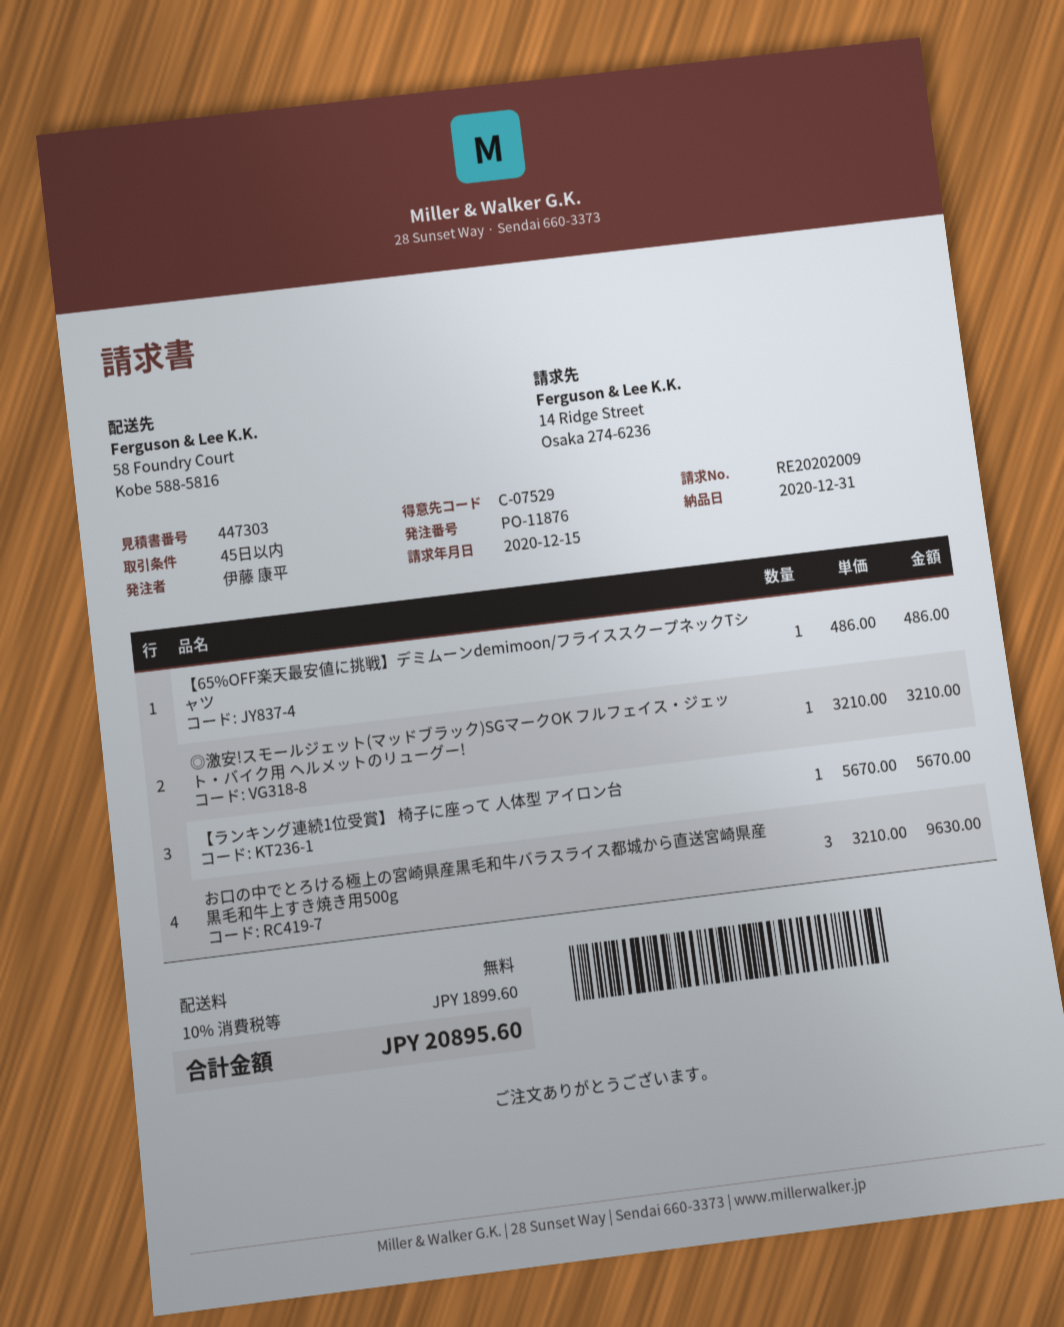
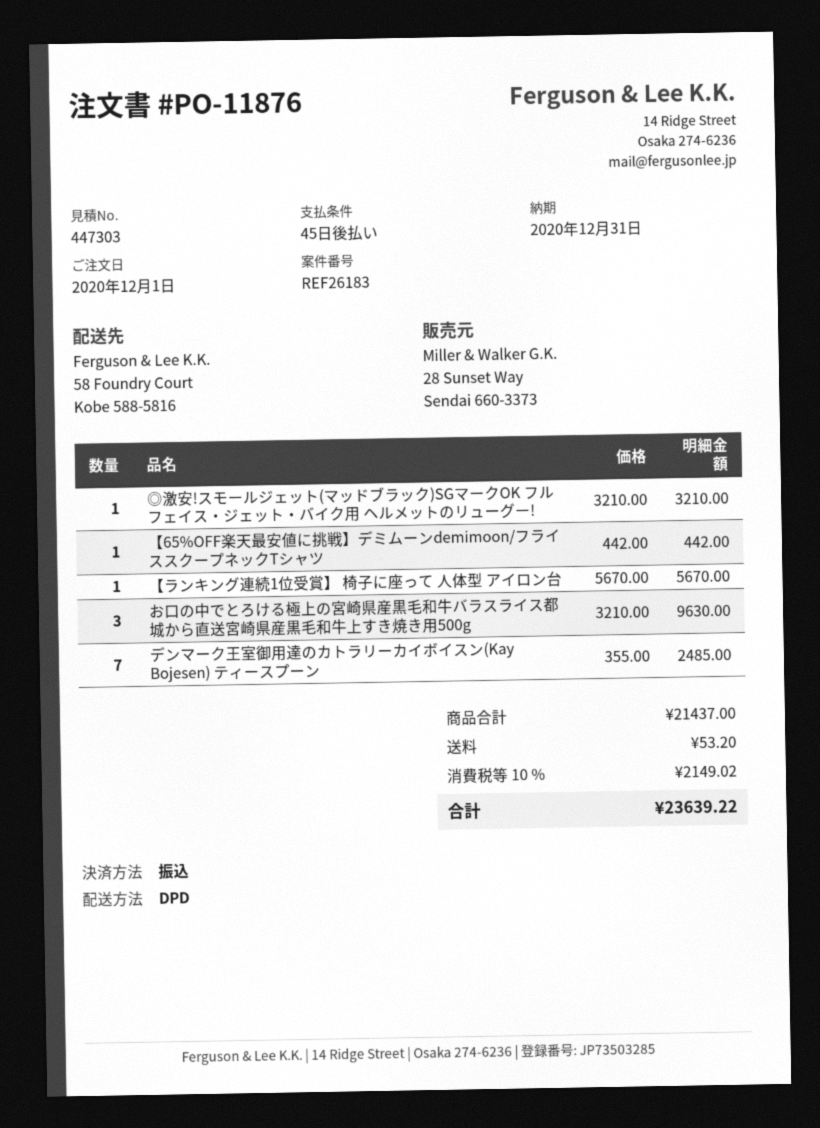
【65%OFF楽天最安値に挑戦】デミムーンdemimoon/フライススクープネックTシャツ: 1 x 486.00 = 486.00 -> 1 x 442.00 = 442.00
デンマーク王室御用達のカトラリーカイボイスン(Kay Bojesen) ティースプーン: none -> 7 x 355.00 = 2485.00
shipping: 0.00 -> 53.20
tax: 10% = 1899.60 -> 10% = 2149.02
total: 20895.60 -> 23639.22

